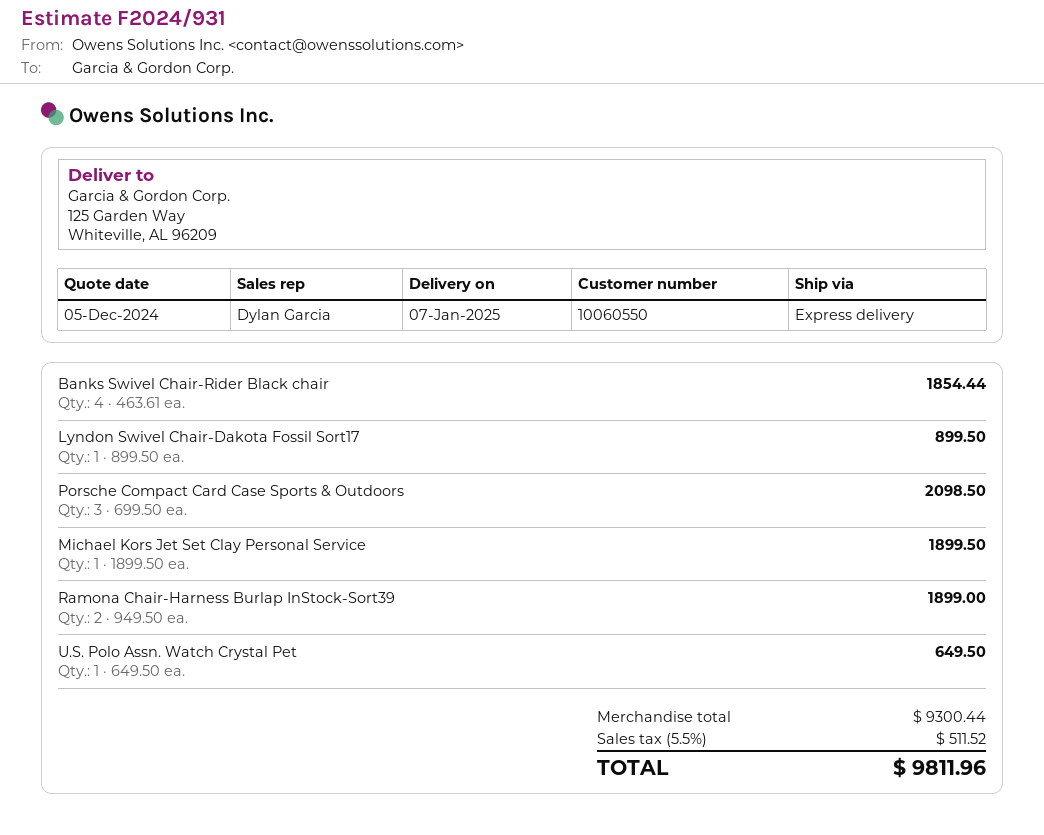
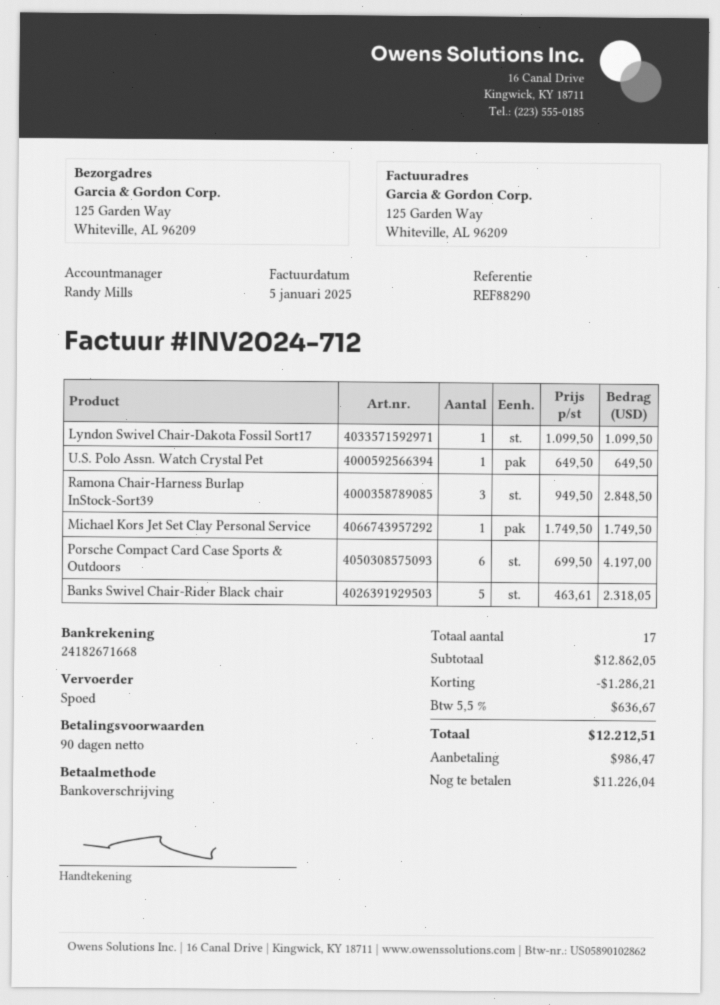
sales rep: Dylan Garcia -> Randy Mills
Banks Swivel Chair-Rider Black chair: 4 x 463.61 = 1854.44 -> 5 x 463.61 = 2318.05
Lyndon Swivel Chair-Dakota Fossil Sort17: 1 x 899.50 = 899.50 -> 1 x 1099.50 = 1099.50
Porsche Compact Card Case Sports & Outdoors: 3 x 699.50 = 2098.50 -> 6 x 699.50 = 4197.00
Michael Kors Jet Set Clay Personal Service: 1 x 1899.50 = 1899.50 -> 1 x 1749.50 = 1749.50
Ramona Chair-Harness Burlap InStock-Sort39: 2 x 949.50 = 1899.00 -> 3 x 949.50 = 2848.50
subtotal: 9300.44 -> 12862.05
discount: none -> 1286.21
tax: 5.5% = 511.52 -> 5.5% = 636.67
total: 9811.96 -> 12212.51

